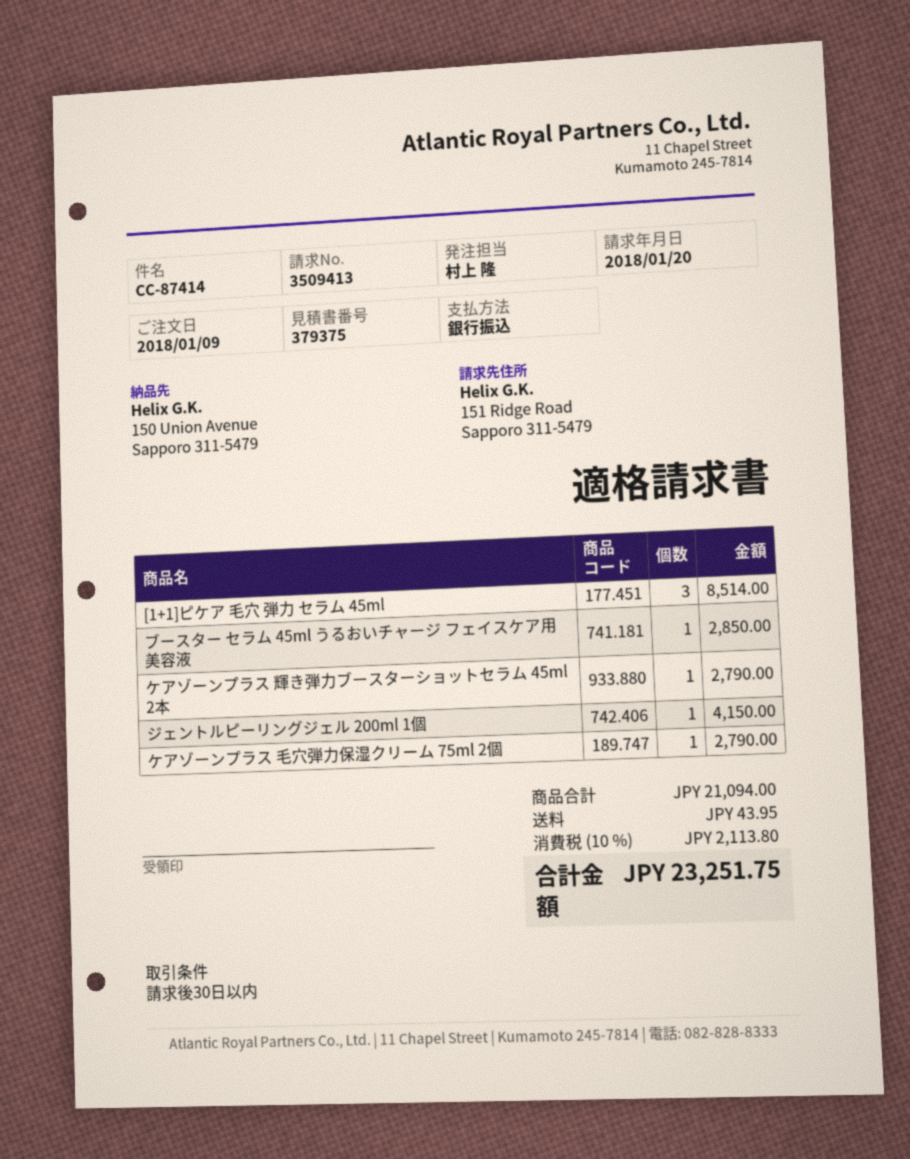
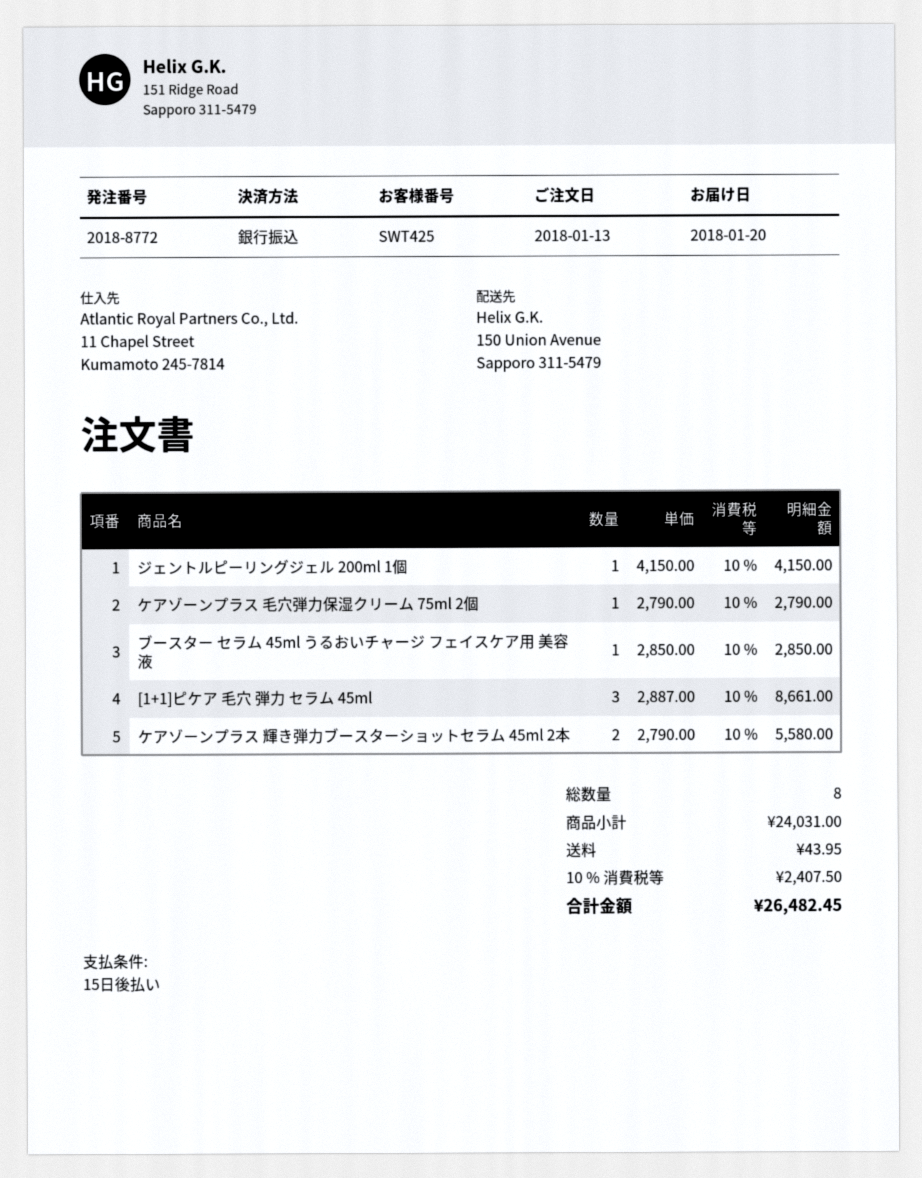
order date: 2018-01-09 -> 2018-01-13
payment terms: 30 days -> 15 days
[1+1]ピケア 毛穴 弾力 セラム 45ml: 3 for 8514.00 -> 3 for 8661.00
ケアゾーンプラス 輝き弾力ブースターショットセラム 45ml 2本: 1 for 2790.00 -> 2 for 5580.00
subtotal: 21094.00 -> 24031.00
tax: 10% = 2113.80 -> 10% = 2407.50
total: 23251.75 -> 26482.45

